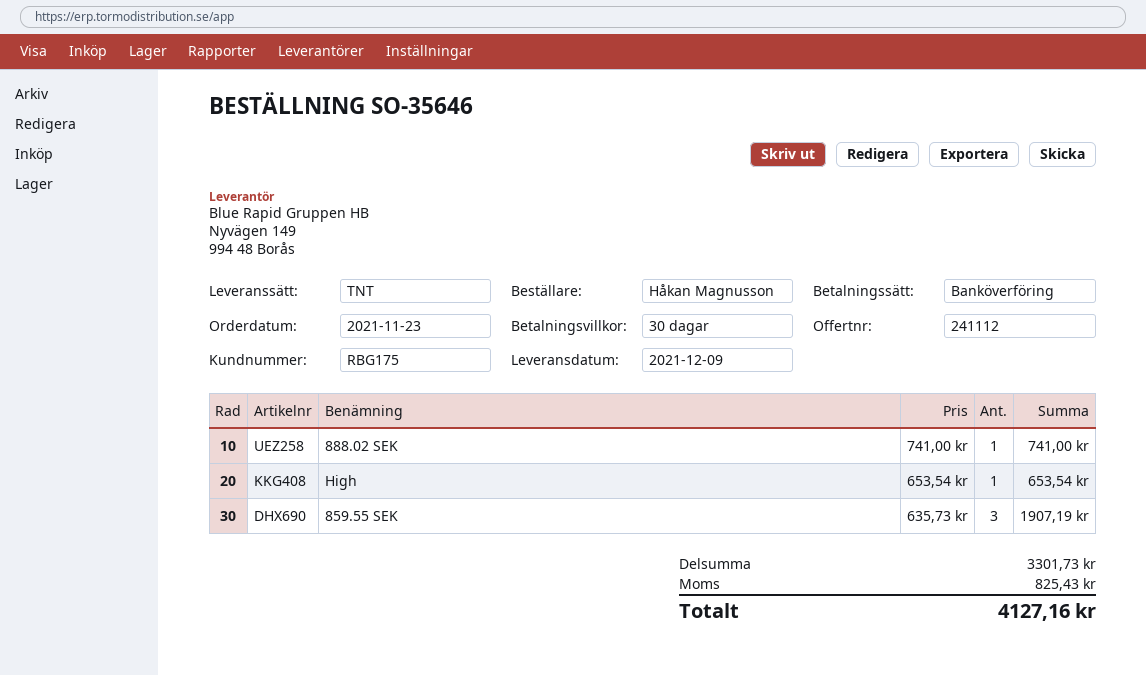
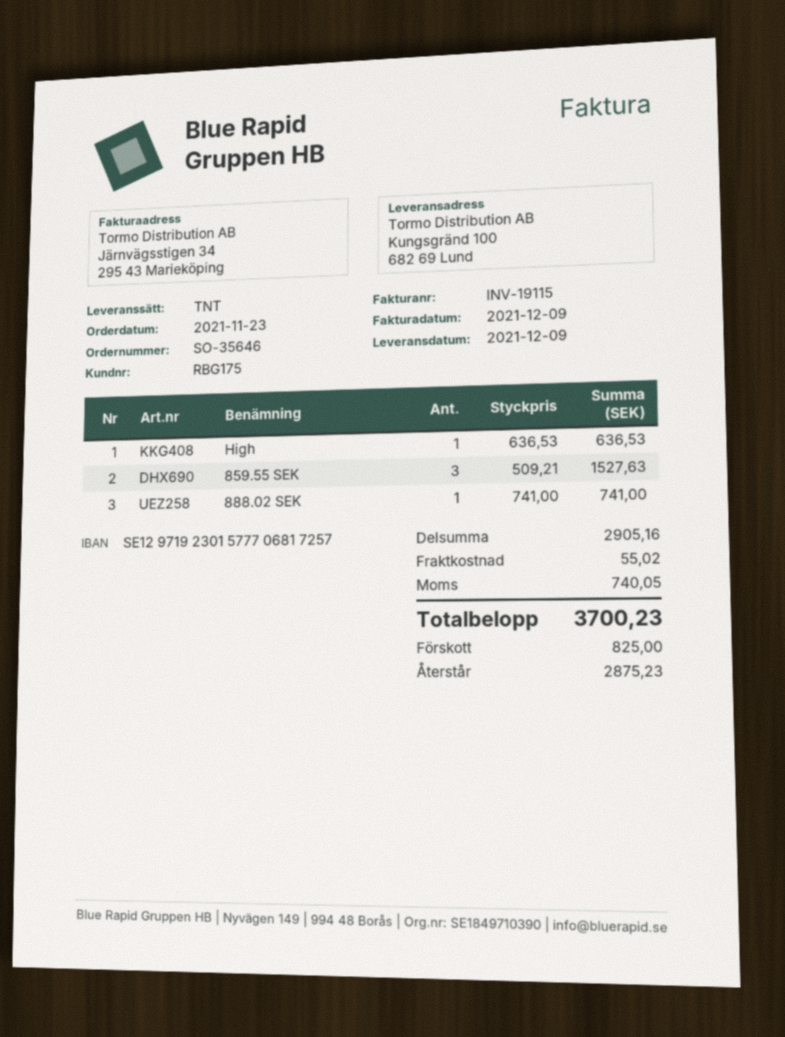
High: 1 x 653.54 = 653.54 -> 1 x 636.53 = 636.53
859.55 SEK: 3 x 635.73 = 1907.19 -> 3 x 509.21 = 1527.63
subtotal: 3301.73 -> 2905.16
shipping: none -> 55.02
tax: 825.43 -> 740.05
total: 4127.16 -> 3700.23

